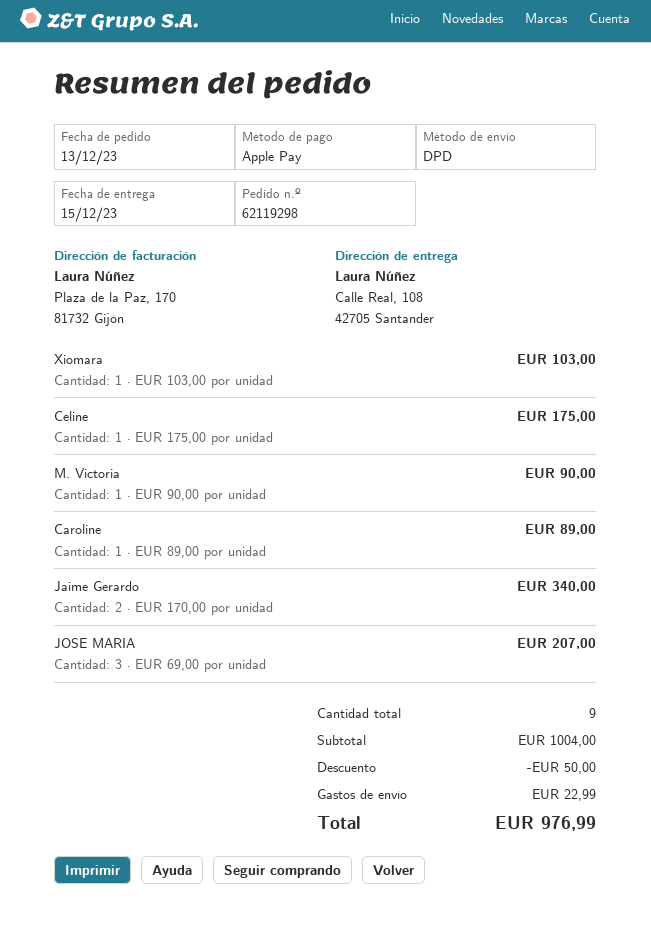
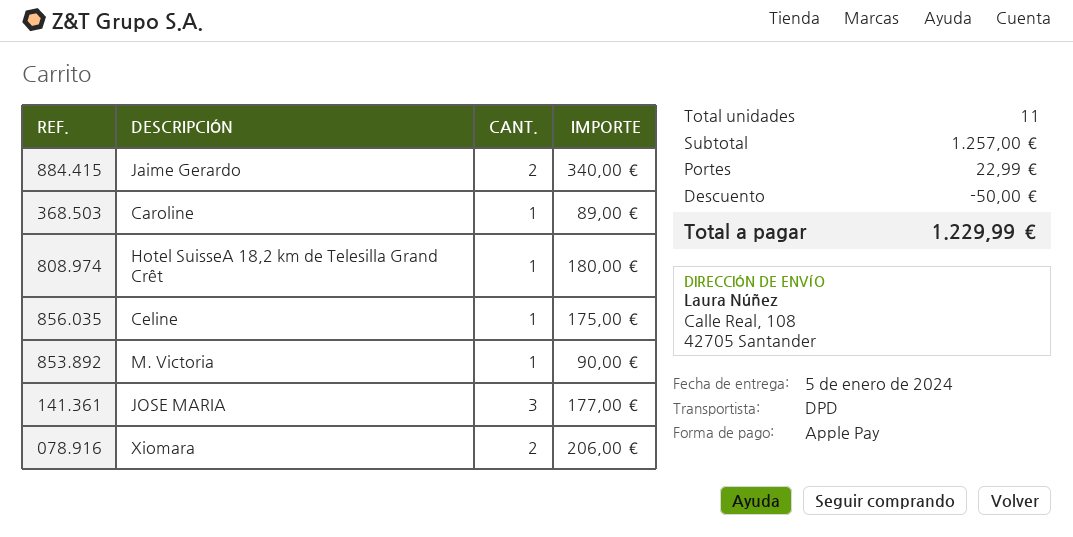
delivery date: 2023-12-15 -> 2024-01-05
Xiomara: 1 for 103.00 -> 2 for 206.00
JOSE MARIA: 3 for 207.00 -> 3 for 177.00
Hotel SuisseA 18,2 km de Telesilla Grand Crêt: none -> 1 for 180.00
total quantity: 9 -> 11
subtotal: 1004.00 -> 1257.00
total: 976.99 -> 1229.99

